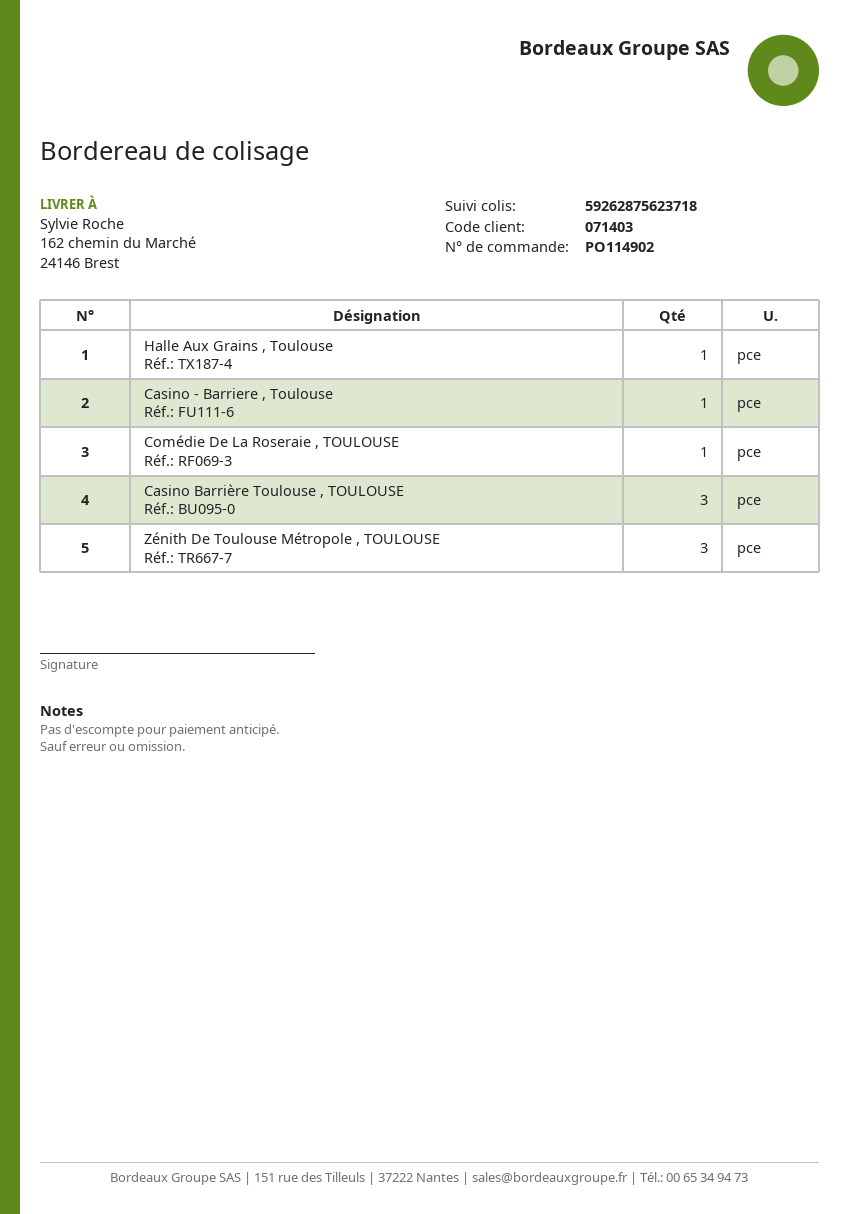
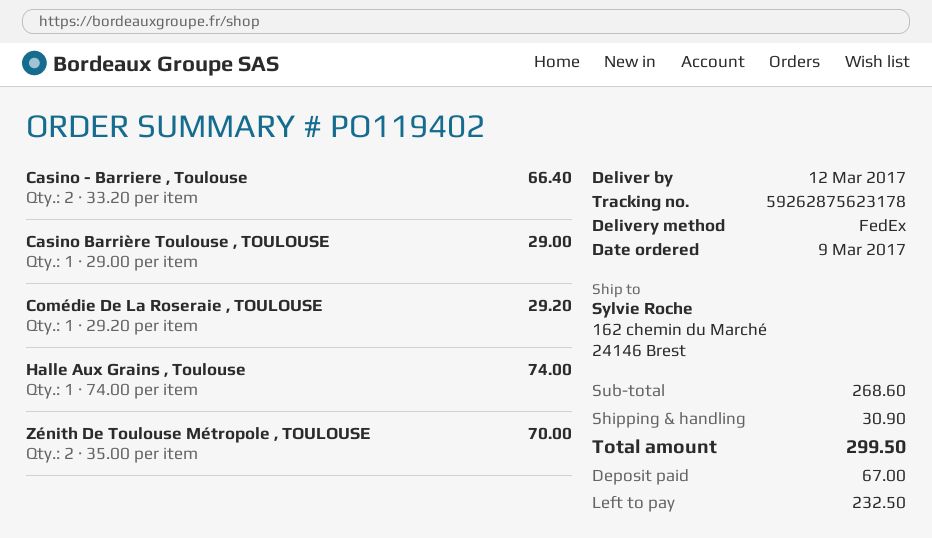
order number: PO114902 -> PO119402
tracking number: 59262875623718 -> 59262875623178
Casino - Barriere , Toulouse: 1 -> 2
Casino Barrière Toulouse , TOULOUSE: 3 -> 1
Zénith De Toulouse Métropole , TOULOUSE: 3 -> 2

